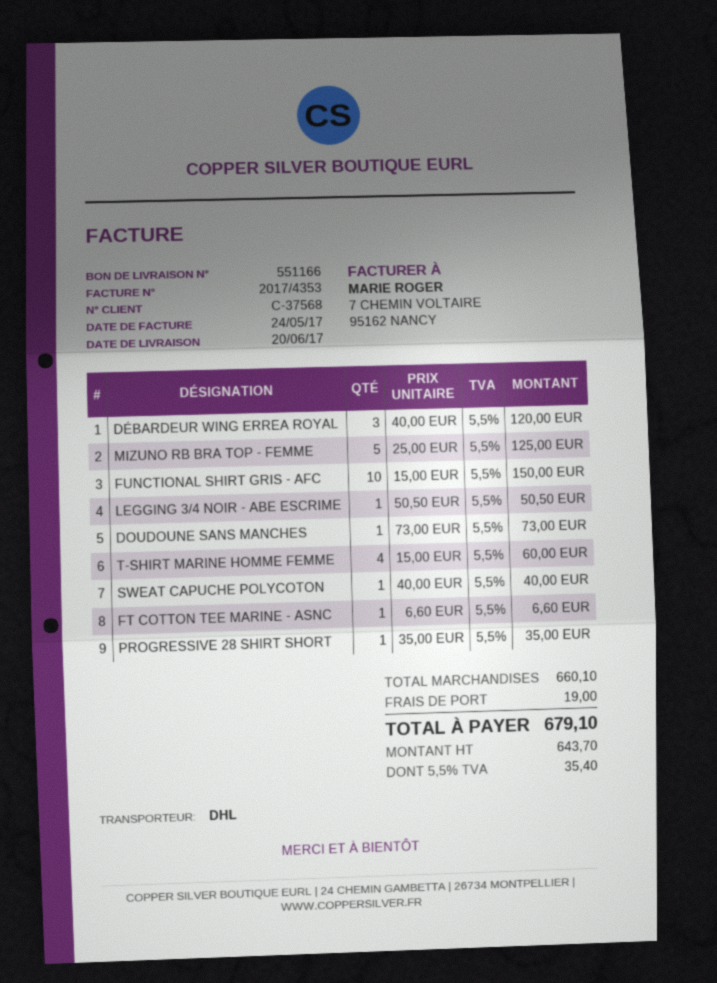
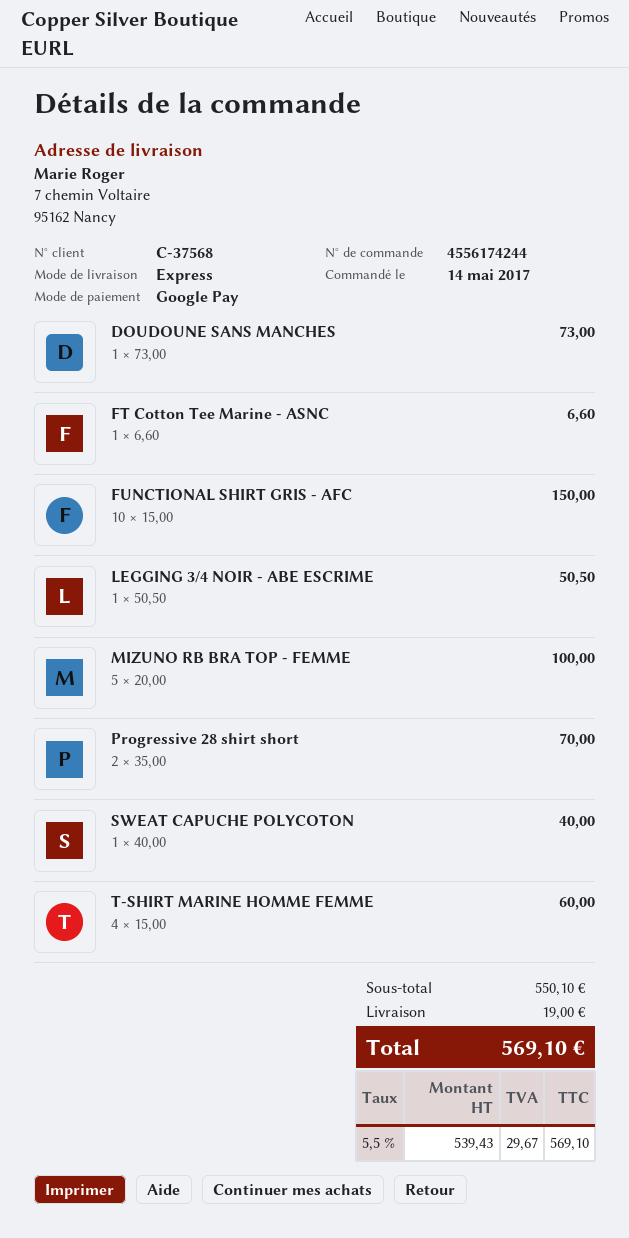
shipping method: DHL -> express
DÉBARDEUR WING ERREA ROYAL: 3 x 40.00 = 120.00 -> none
MIZUNO RB BRA TOP - FEMME: 5 x 25.00 = 125.00 -> 5 x 20.00 = 100.00
PROGRESSIVE 28 SHIRT SHORT: 1 x 35.00 = 35.00 -> 2 x 35.00 = 70.00
subtotal: 660.10 -> 550.10
net: 643.70 -> 539.43
tax: 5.5% = 35.40 -> 5.5% = 29.67
total: 679.10 -> 569.10

